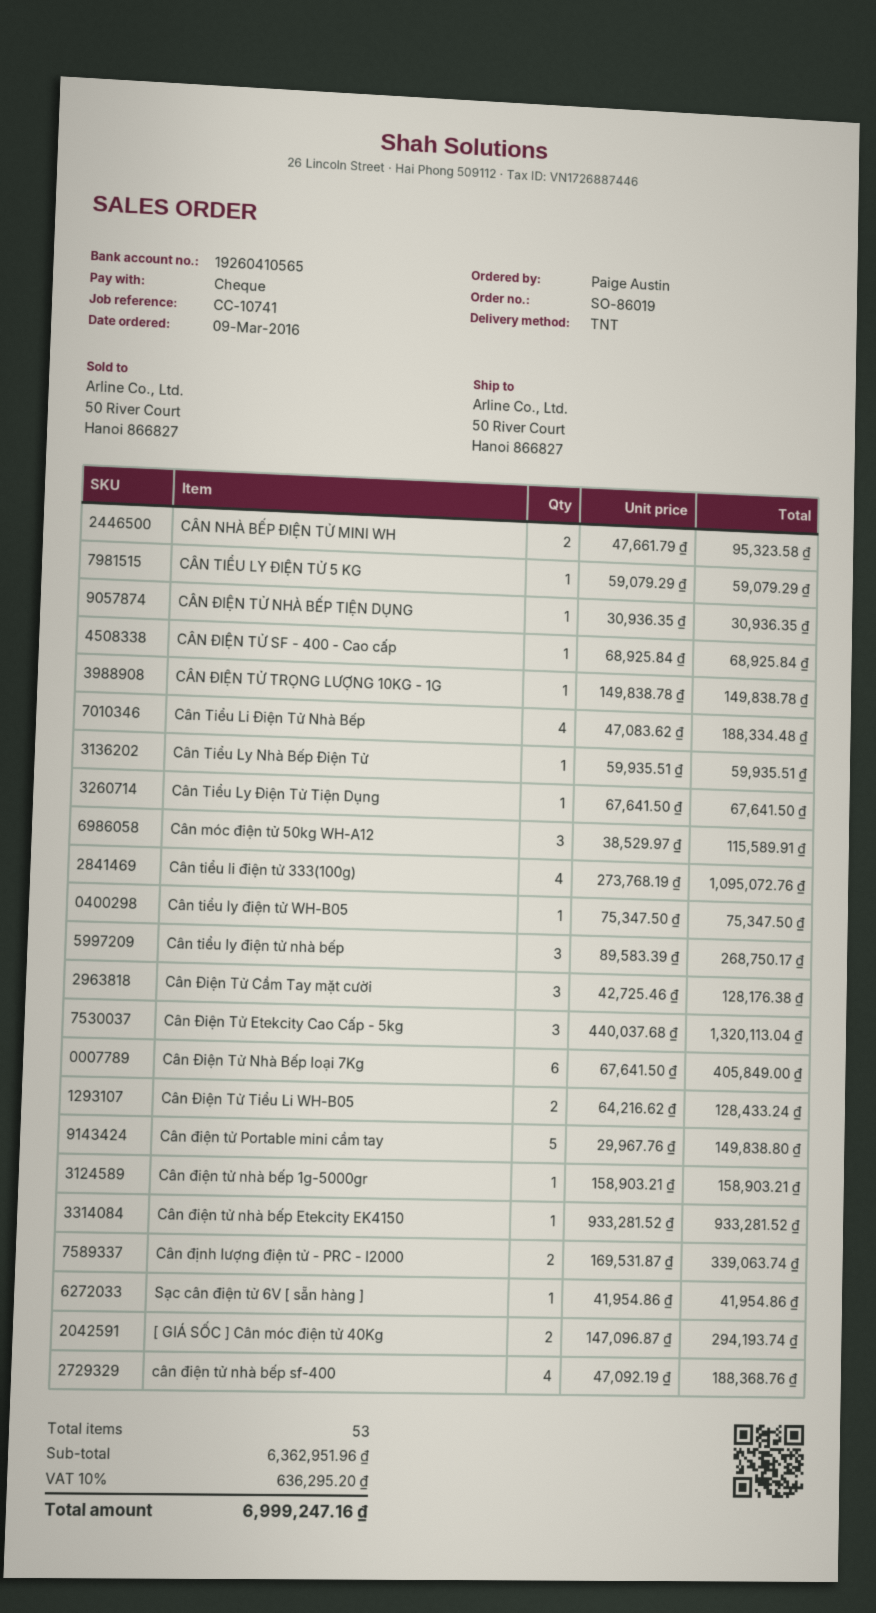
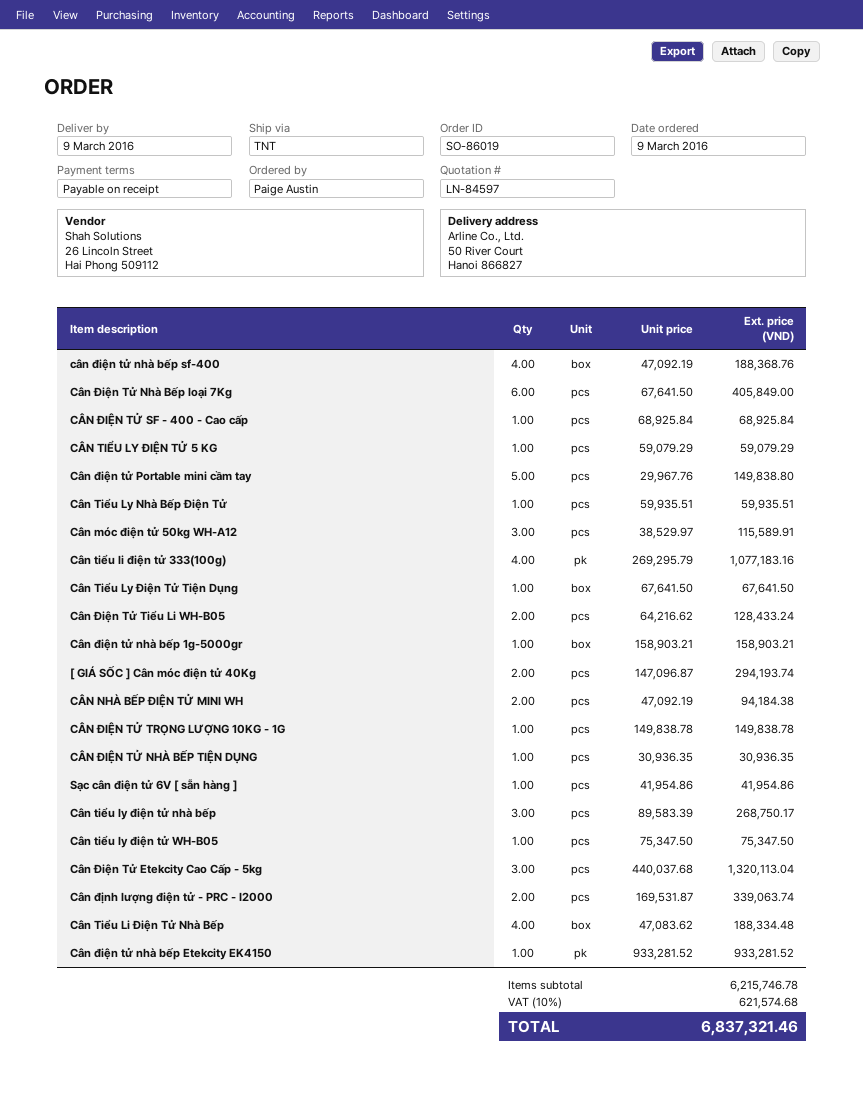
CÂN NHÀ BẾP ĐIỆN TỬ MINI WH: 2 x 47661.79 = 95323.58 -> 2 x 47092.19 = 94184.38
Cân tiểu li điện tử 333(100g): 4 x 273768.19 = 1095072.76 -> 4 x 269295.79 = 1077183.16
Cân Điện Tử Cầm Tay mặt cười: 3 x 42725.46 = 128176.38 -> none
subtotal: 6362951.96 -> 6215746.78
tax: 10% = 636295.20 -> 10% = 621574.68
total: 6999247.16 -> 6837321.46

